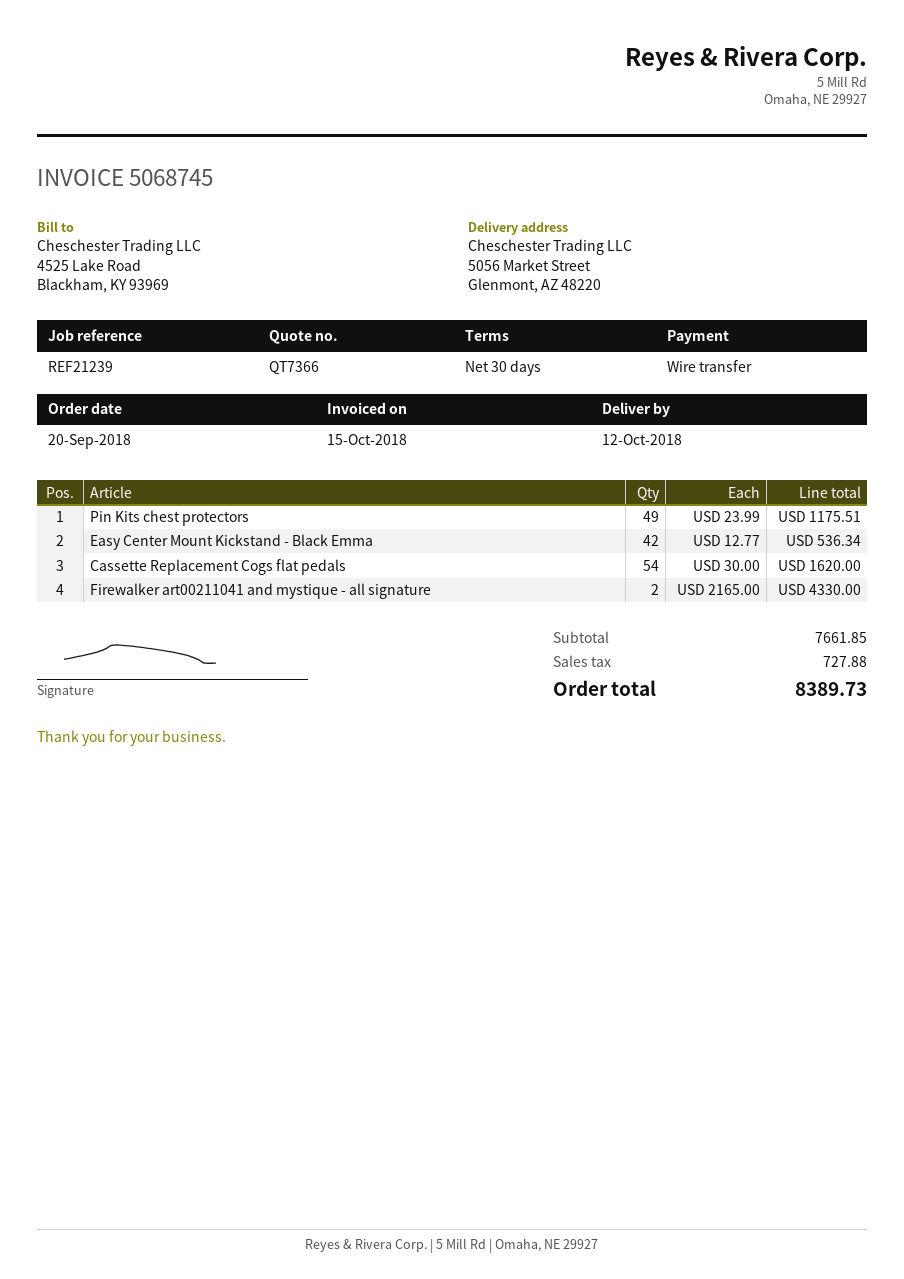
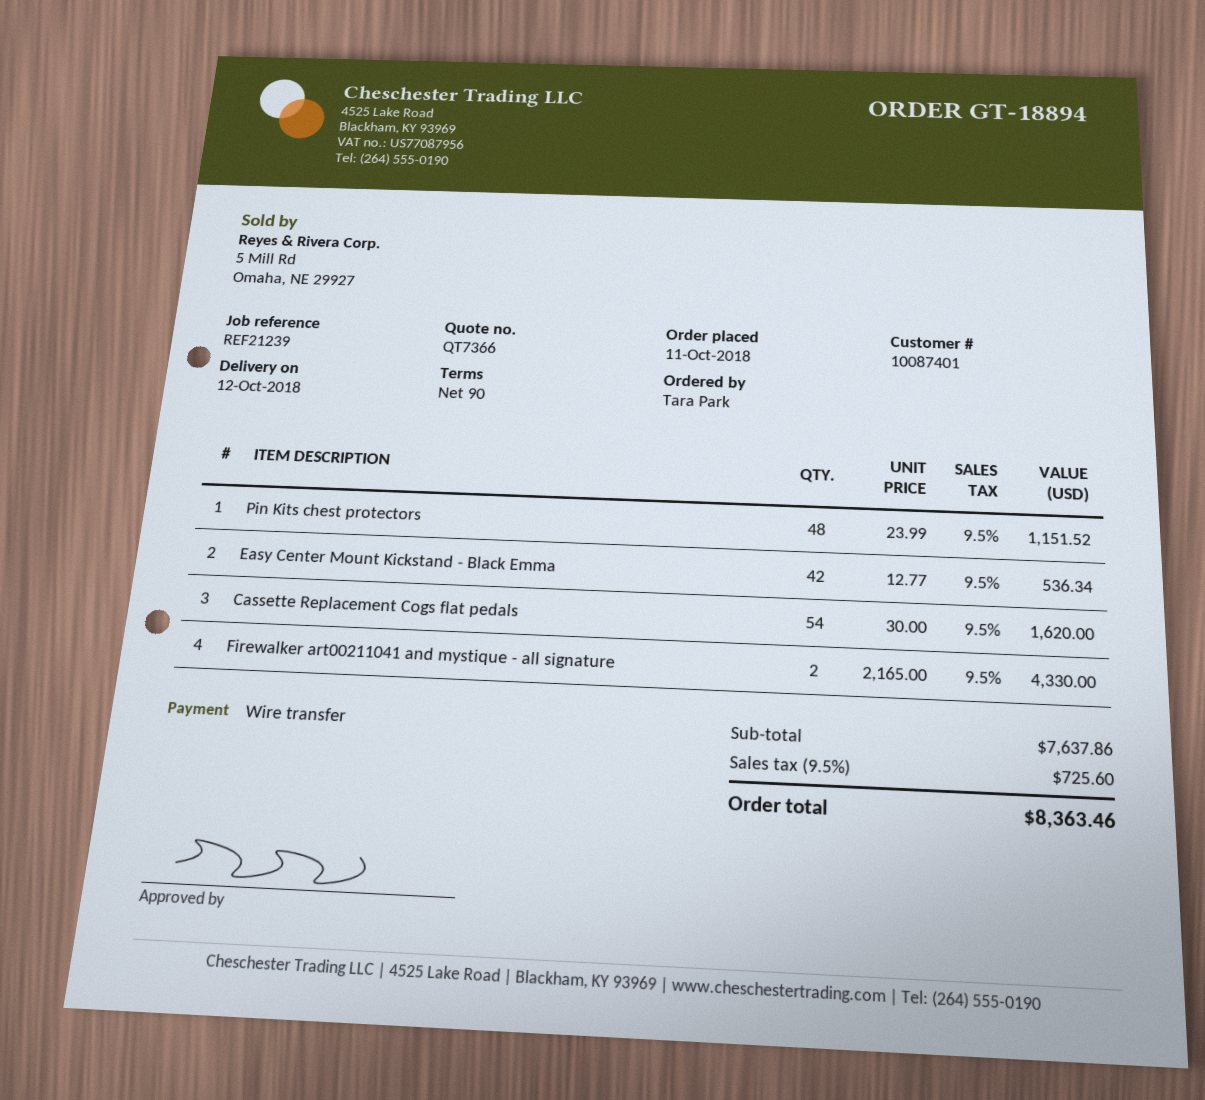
order date: 2018-09-20 -> 2018-10-11
payment terms: 30 days -> 90 days
Pin Kits chest protectors: 49 x 23.99 = 1175.51 -> 48 x 23.99 = 1151.52
subtotal: 7661.85 -> 7637.86
tax: 727.88 -> 725.60
total: 8389.73 -> 8363.46

